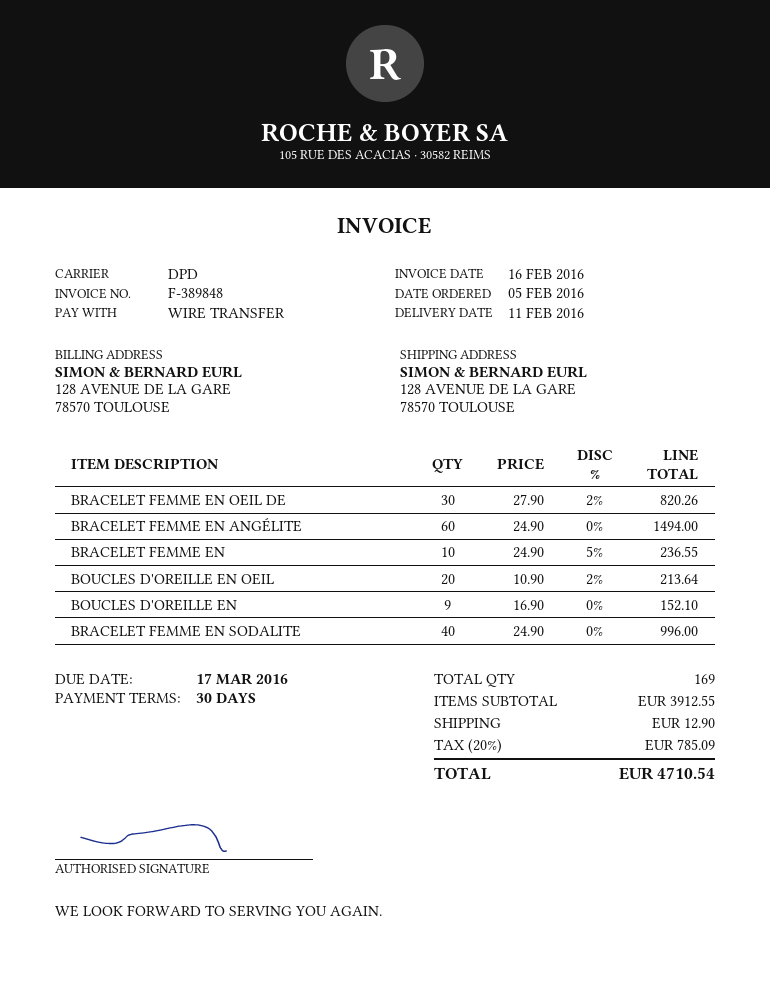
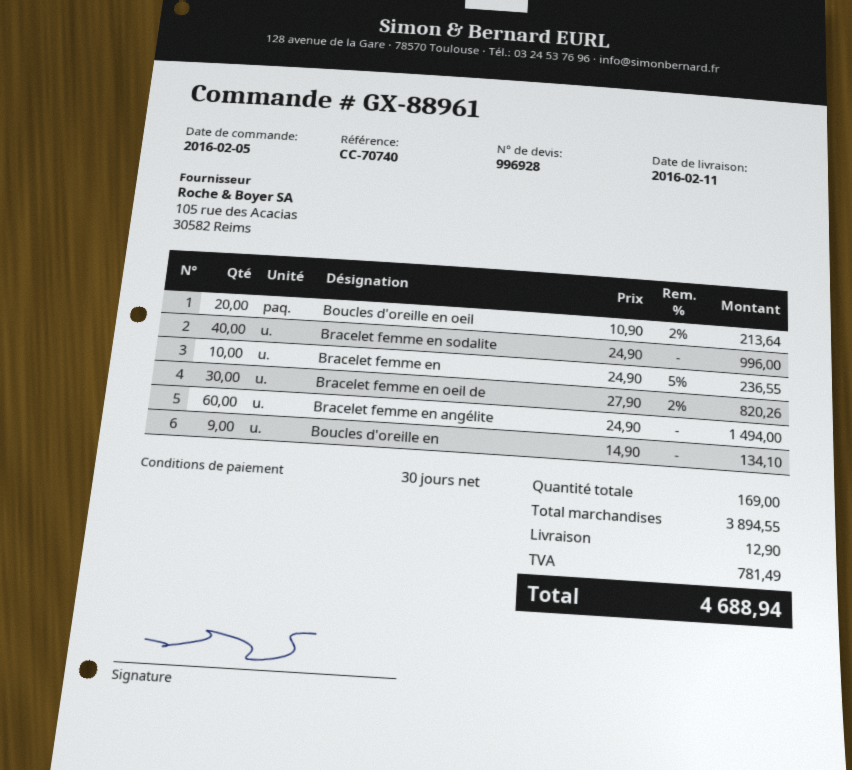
BOUCLES D'OREILLE EN: 9 x 16.90 = 152.10 -> 9 x 14.90 = 134.10
subtotal: 3912.55 -> 3894.55
tax: 785.09 -> 781.49
total: 4710.54 -> 4688.94

